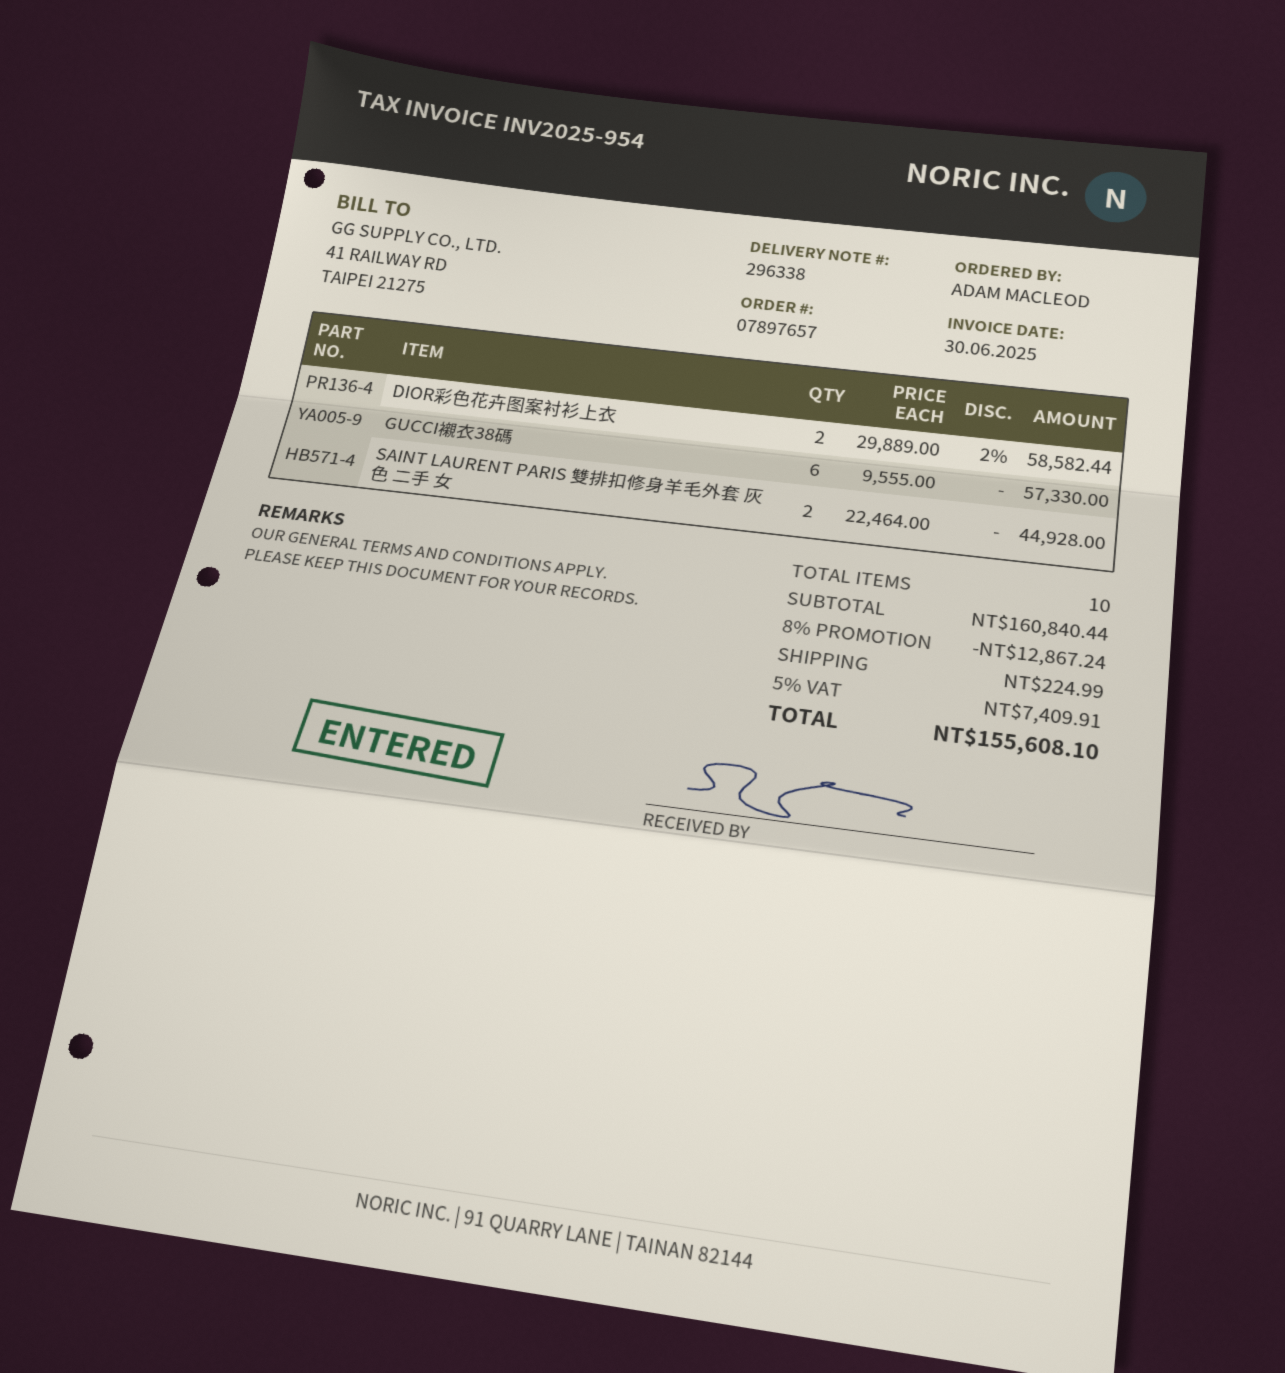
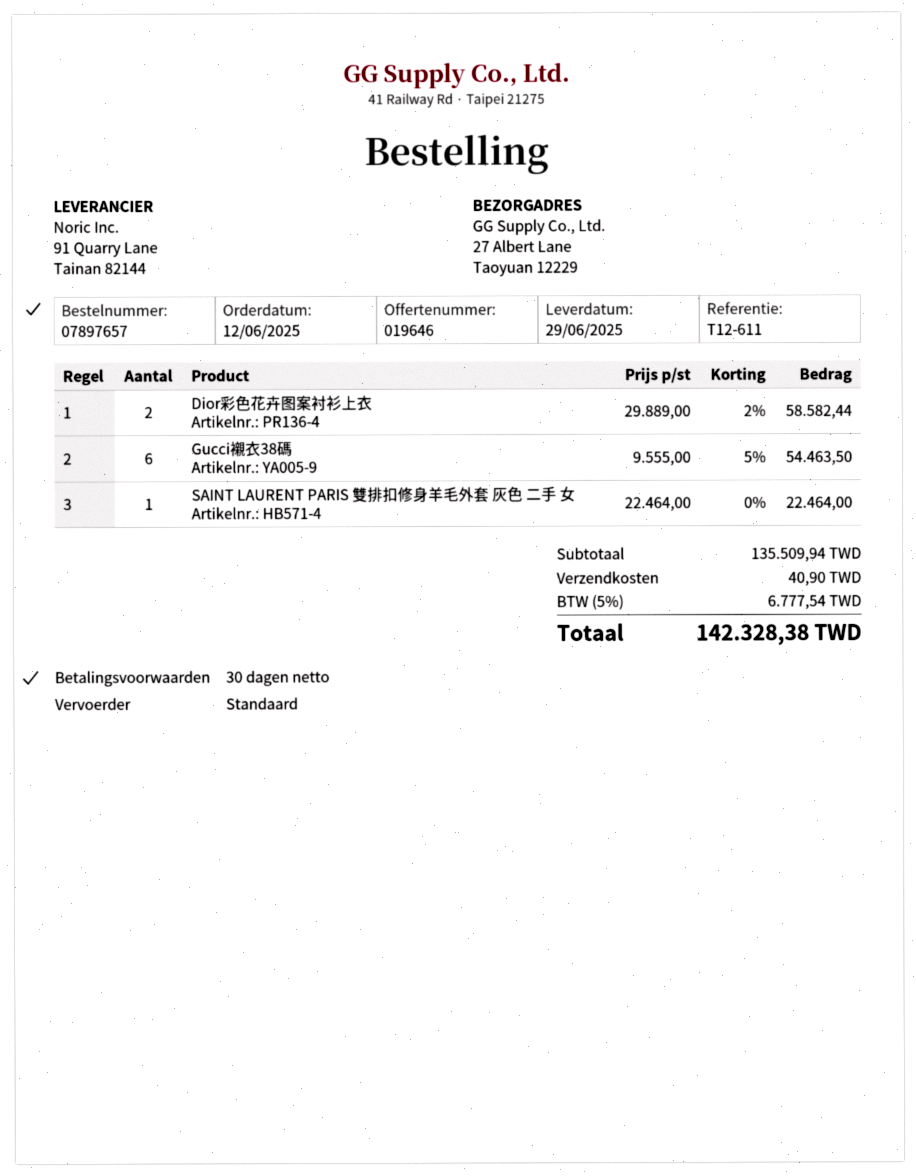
GUCCI襯衣38碼: 6 x 9555.00 = 57330.00 -> 6 x 9555.00 - 5% = 54463.50
SAINT LAURENT PARIS 雙排扣修身羊毛外套 灰色 二手 女: 2 x 22464.00 = 44928.00 -> 1 x 22464.00 = 22464.00
subtotal: 160840.44 -> 135509.94
discount: 8% = 12867.24 -> none
shipping: 224.99 -> 40.90
tax: 5% = 7409.91 -> 5% = 6777.54
total: 155608.10 -> 142328.38

